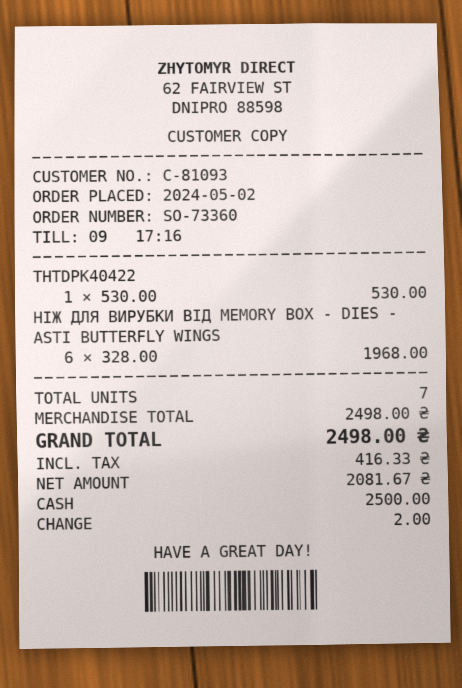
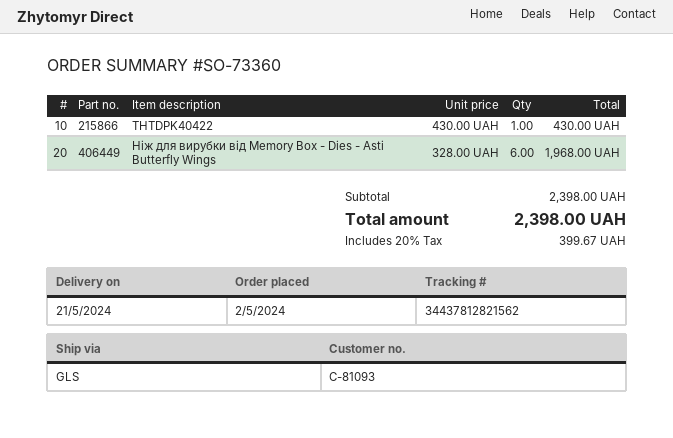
THTDPK40422: 1 x 530.00 = 530.00 -> 1 x 430.00 = 430.00
subtotal: 2498.00 -> 2398.00
tax: 416.33 -> 399.67
total: 2498.00 -> 2398.00

